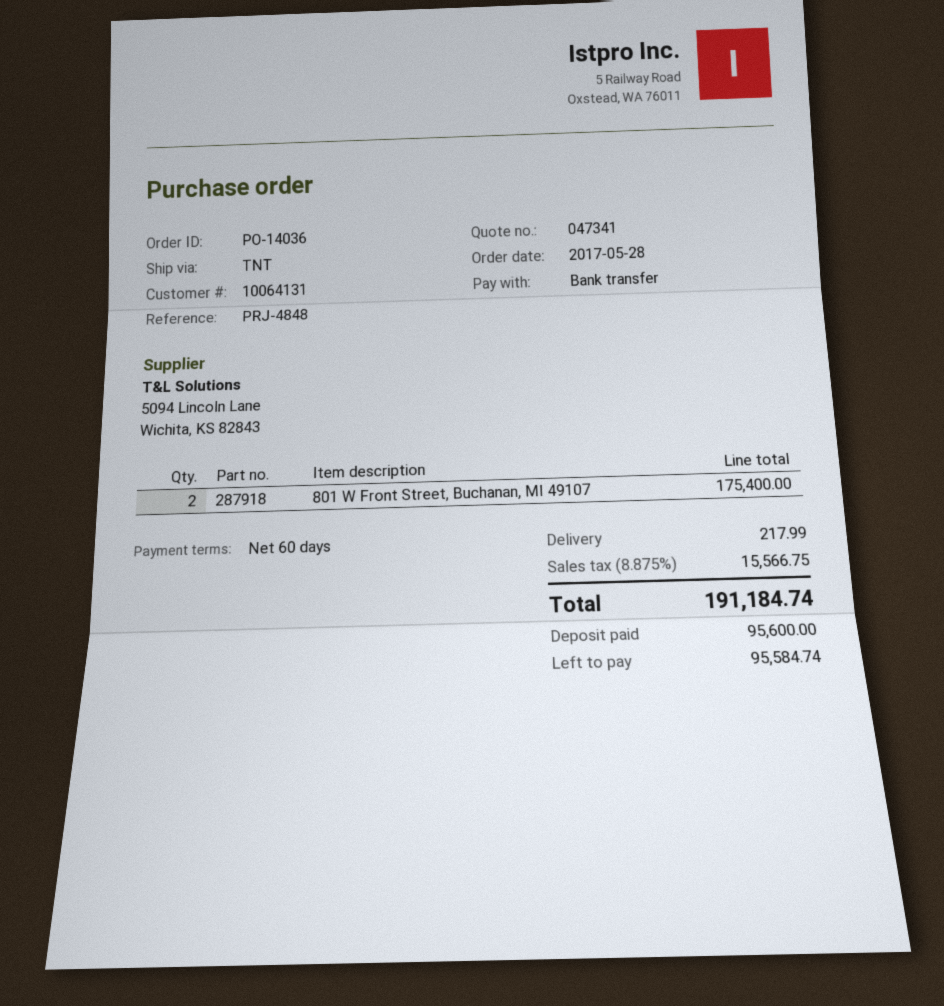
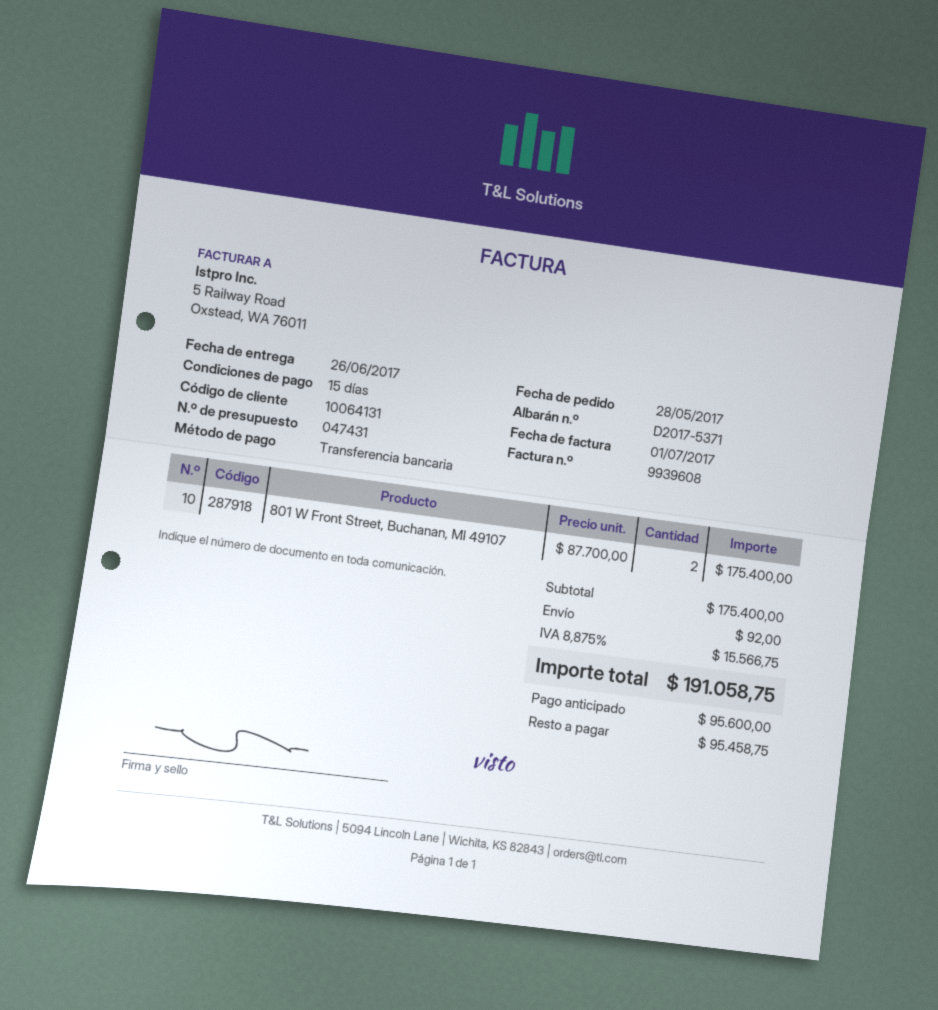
quote number: 047341 -> 047431
payment terms: 60 days -> 15 days
shipping: 217.99 -> 92.00
total: 191184.74 -> 191058.75
balance: 95584.74 -> 95458.75

